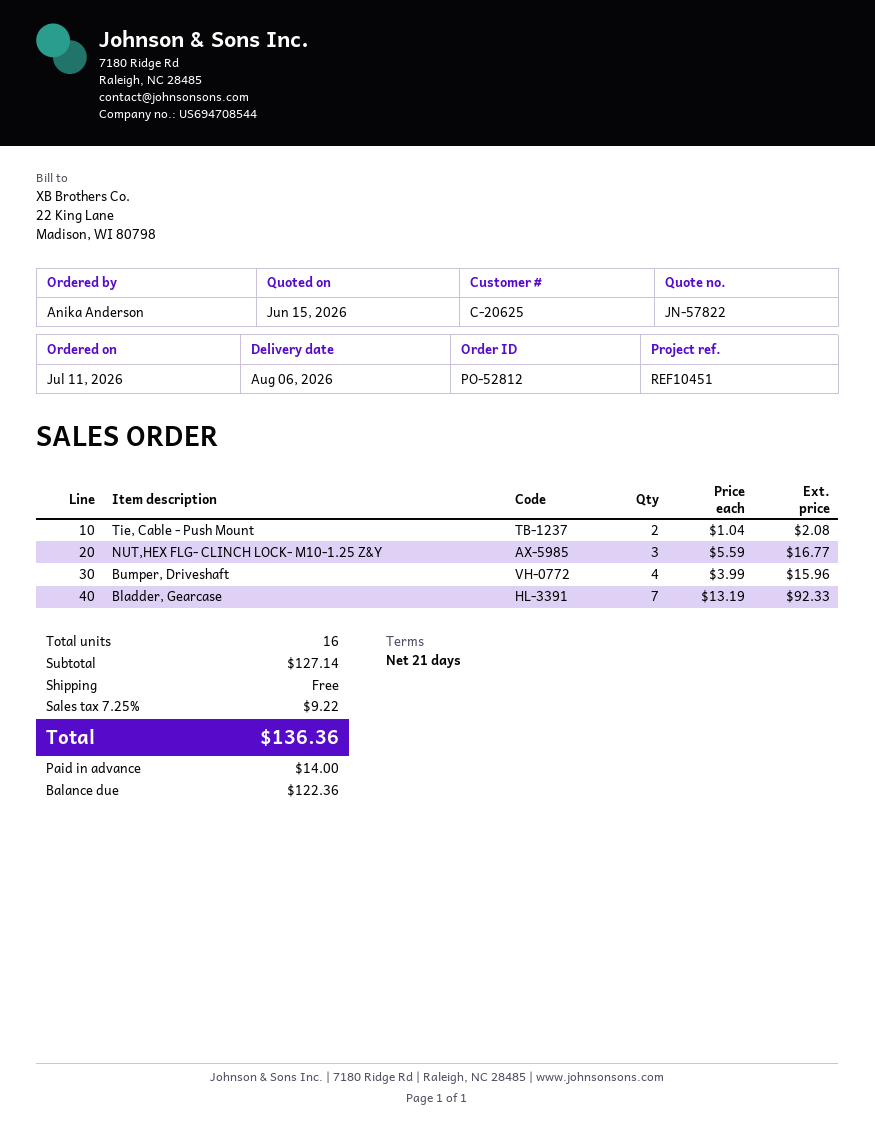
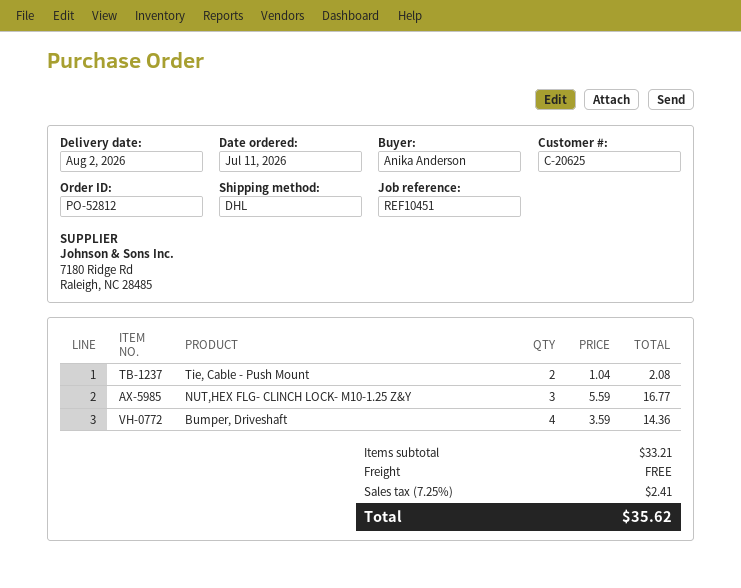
delivery date: 2026-08-06 -> 2026-08-02
Bumper, Driveshaft: 4 x 3.99 = 15.96 -> 4 x 3.59 = 14.36
Bladder, Gearcase: 7 x 13.19 = 92.33 -> none
subtotal: 127.14 -> 33.21
tax: 7.25% = 9.22 -> 7.25% = 2.41
total: 136.36 -> 35.62

